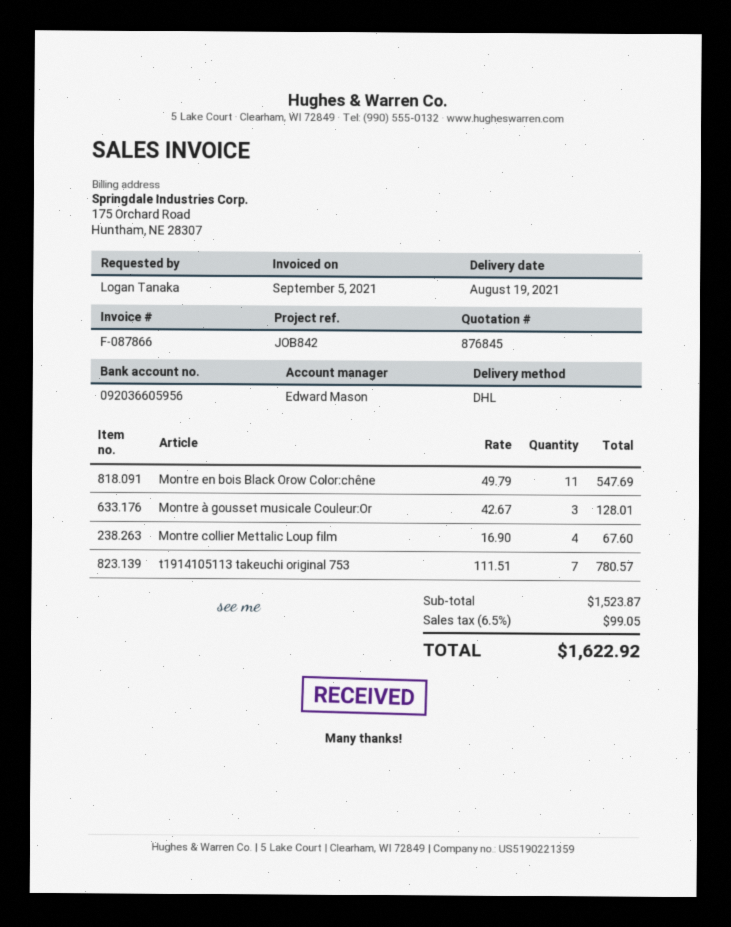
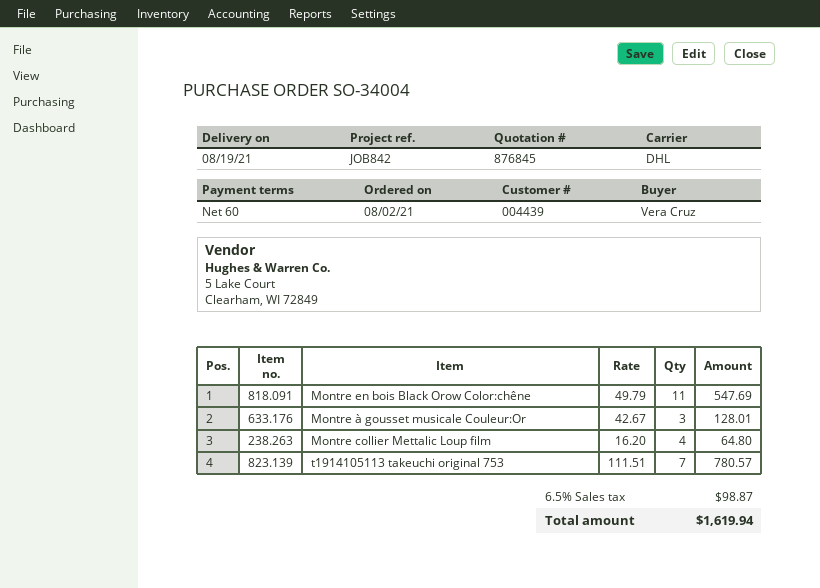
ordered by: Logan Tanaka -> Vera Cruz
Montre collier Mettalic Loup film: 4 x 16.90 = 67.60 -> 4 x 16.20 = 64.80
tax: 6.5% = 99.05 -> 6.5% = 98.87
total: 1622.92 -> 1619.94

